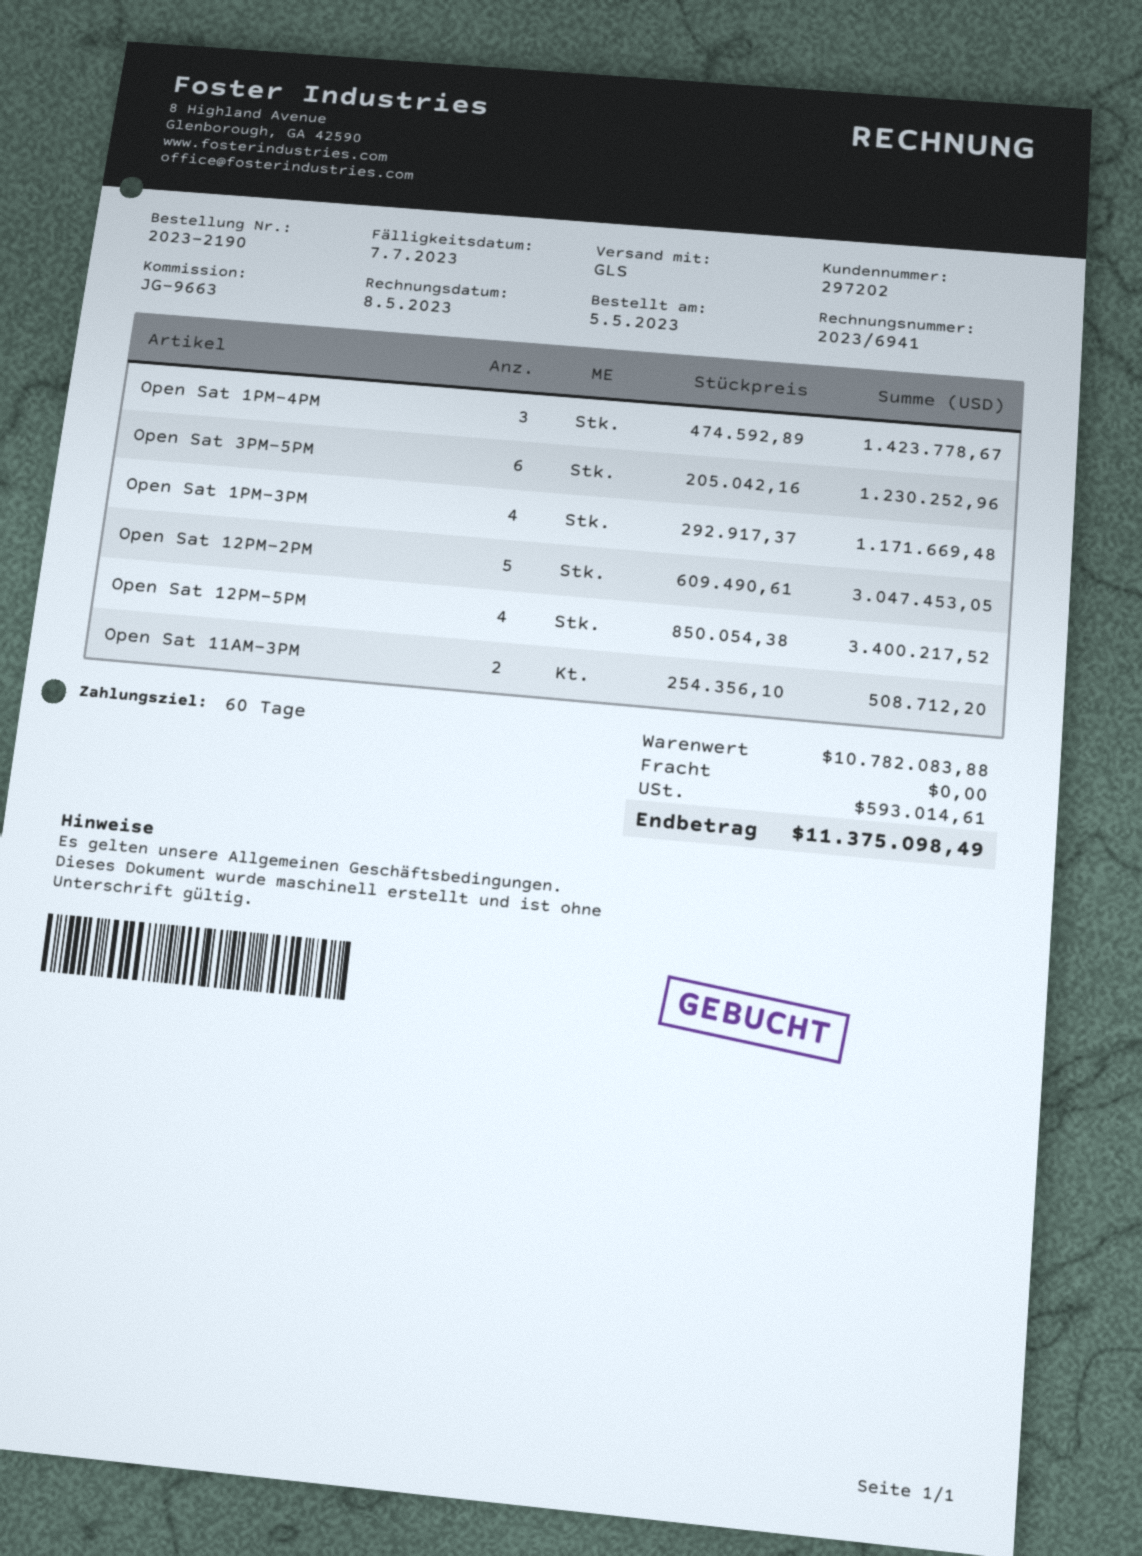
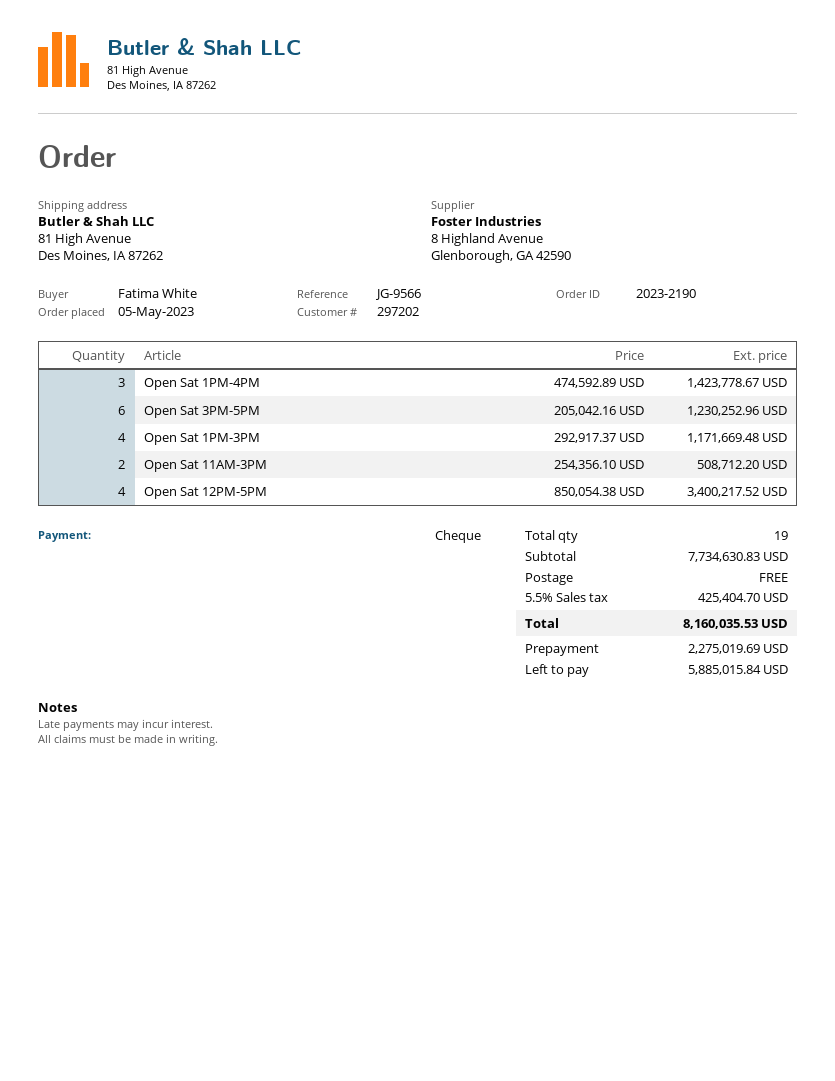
reference: JG-9663 -> JG-9566
Open Sat 12PM-2PM: 5 x 609490.61 = 3047453.05 -> none
subtotal: 10782083.88 -> 7734630.83
tax: 593014.61 -> 425404.70
total: 11375098.49 -> 8160035.53

